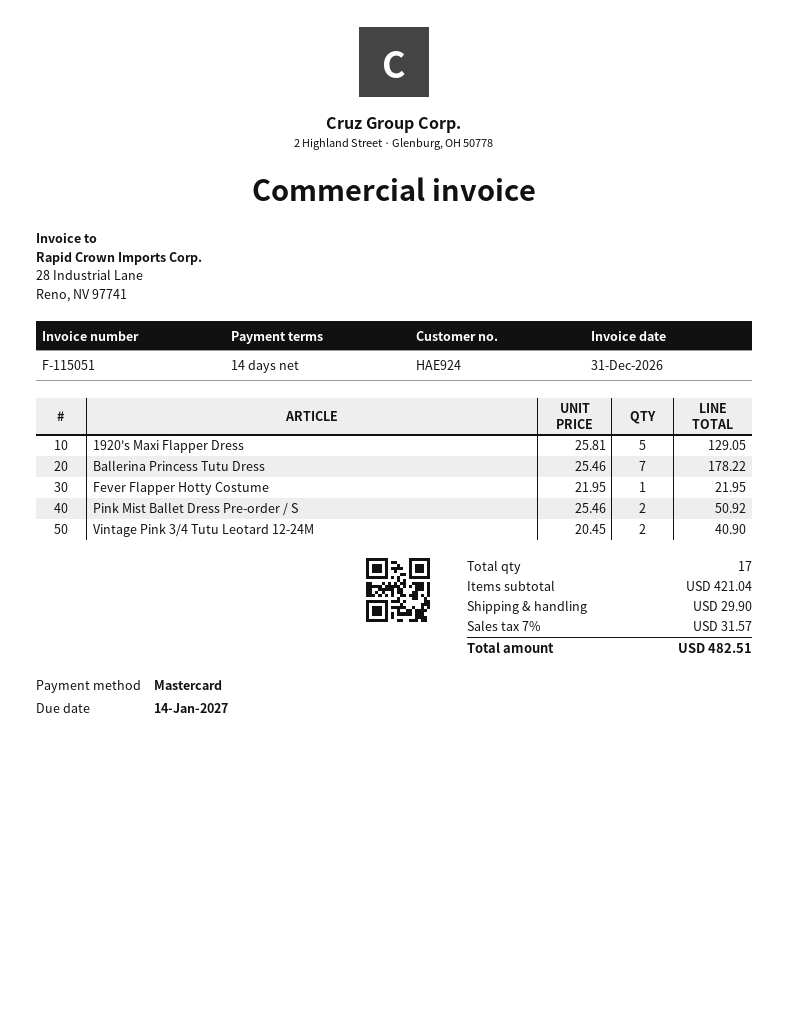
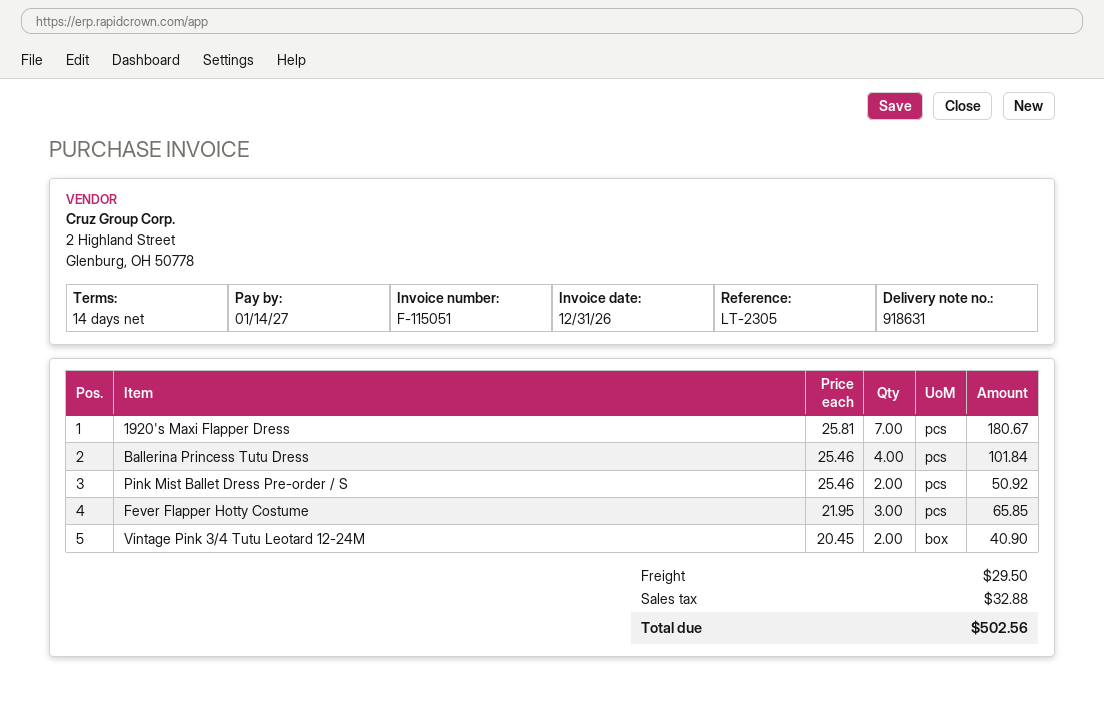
1920's Maxi Flapper Dress: 5 x 25.81 = 129.05 -> 7 x 25.81 = 180.67
Ballerina Princess Tutu Dress: 7 x 25.46 = 178.22 -> 4 x 25.46 = 101.84
Fever Flapper Hotty Costume: 1 x 21.95 = 21.95 -> 3 x 21.95 = 65.85
shipping: 29.90 -> 29.50
tax: 31.57 -> 32.88
total: 482.51 -> 502.56

